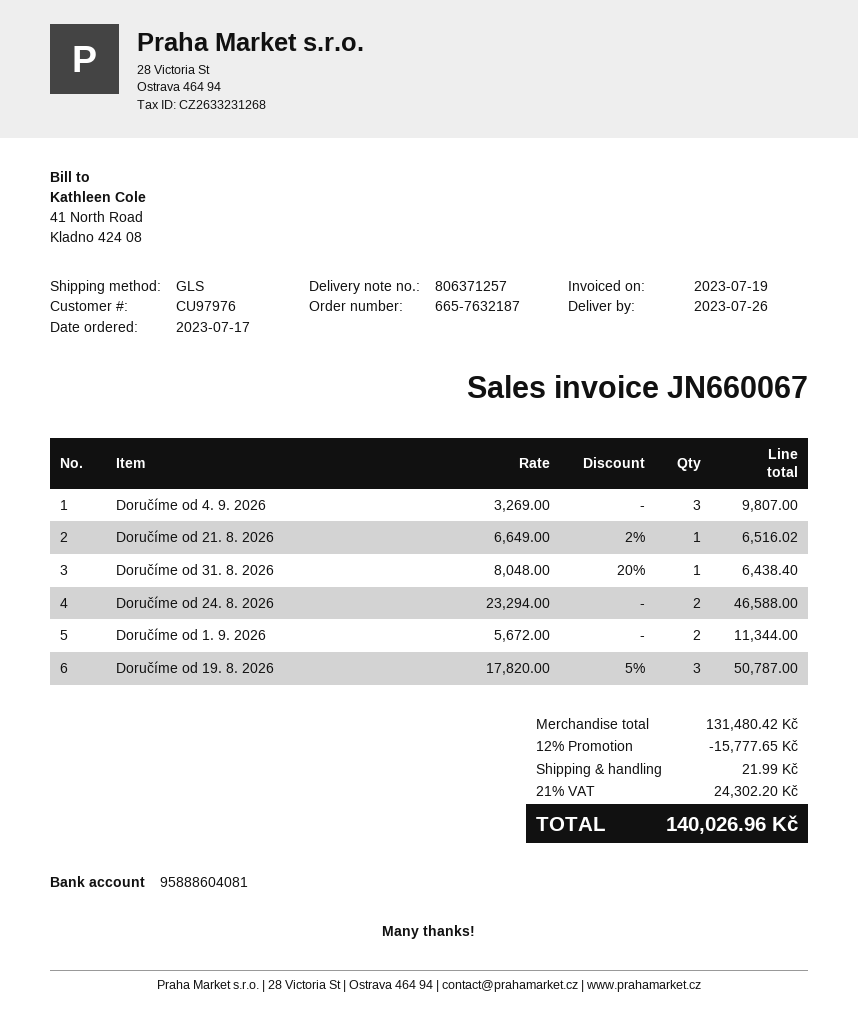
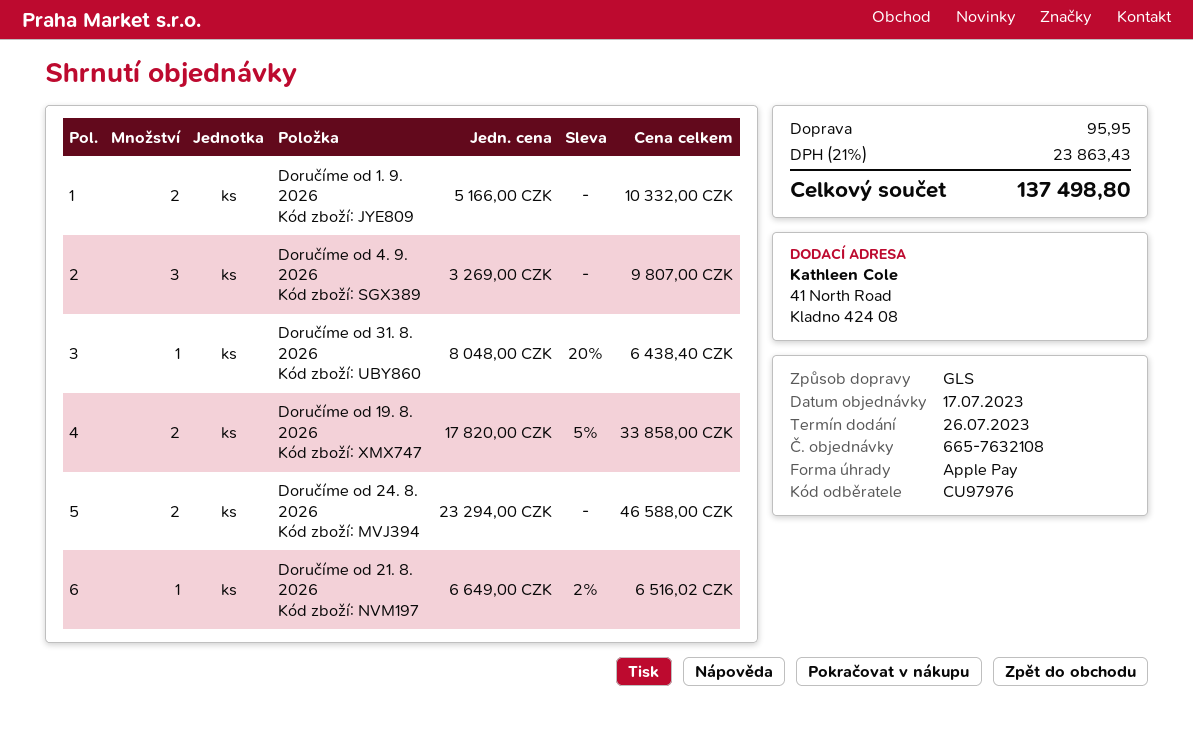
order number: 665-7632187 -> 665-7632108
Doručíme od 1. 9. 2026: 2 x 5672.00 = 11344.00 -> 2 x 5166.00 = 10332.00
Doručíme od 19. 8. 2026: 3 x 17820.00 - 5% = 50787.00 -> 2 x 17820.00 - 5% = 33858.00
discount: 12% = 15777.65 -> none
shipping: 21.99 -> 95.95
tax: 21% = 24302.20 -> 21% = 23863.43
total: 140026.96 -> 137498.80

